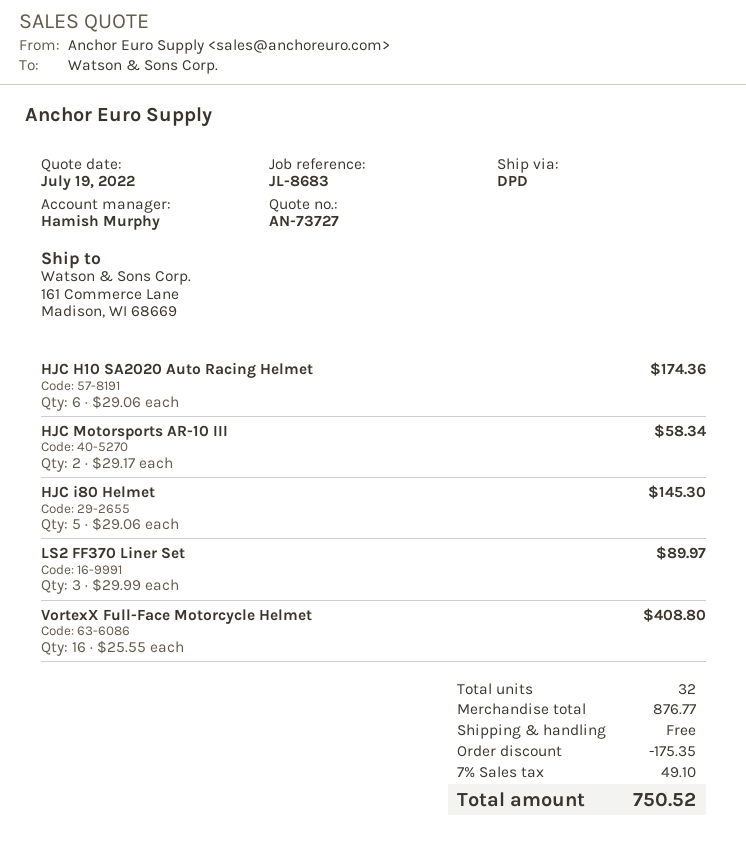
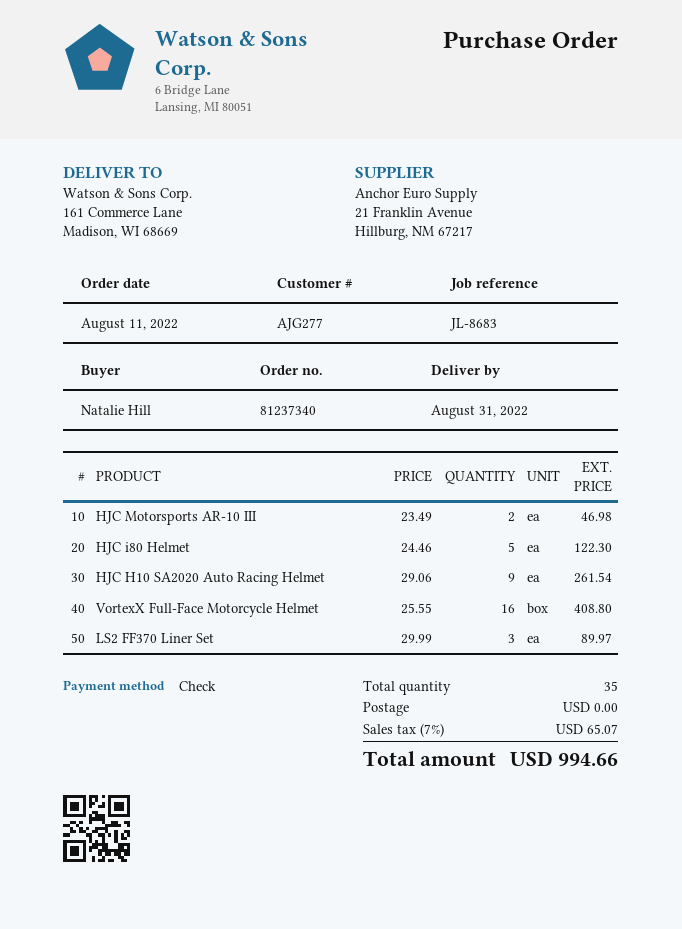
HJC H10 SA2020 Auto Racing Helmet: 6 x 29.06 = 174.36 -> 9 x 29.06 = 261.54
HJC Motorsports AR-10 III: 2 x 29.17 = 58.34 -> 2 x 23.49 = 46.98
HJC i80 Helmet: 5 x 29.06 = 145.30 -> 5 x 24.46 = 122.30
total quantity: 32 -> 35
discount: 175.35 -> none
tax: 7% = 49.10 -> 7% = 65.07
total: 750.52 -> 994.66

